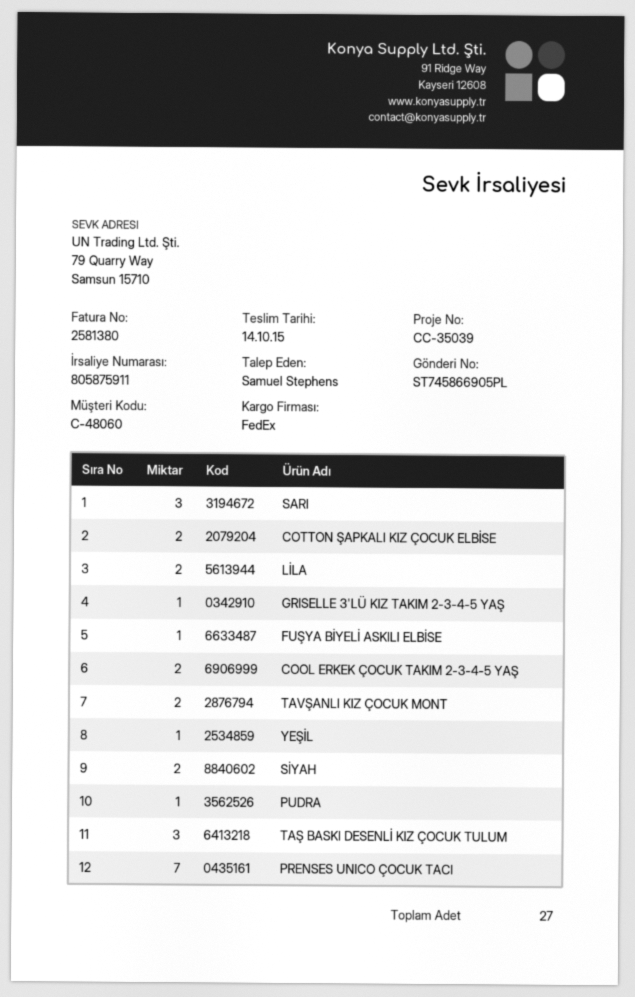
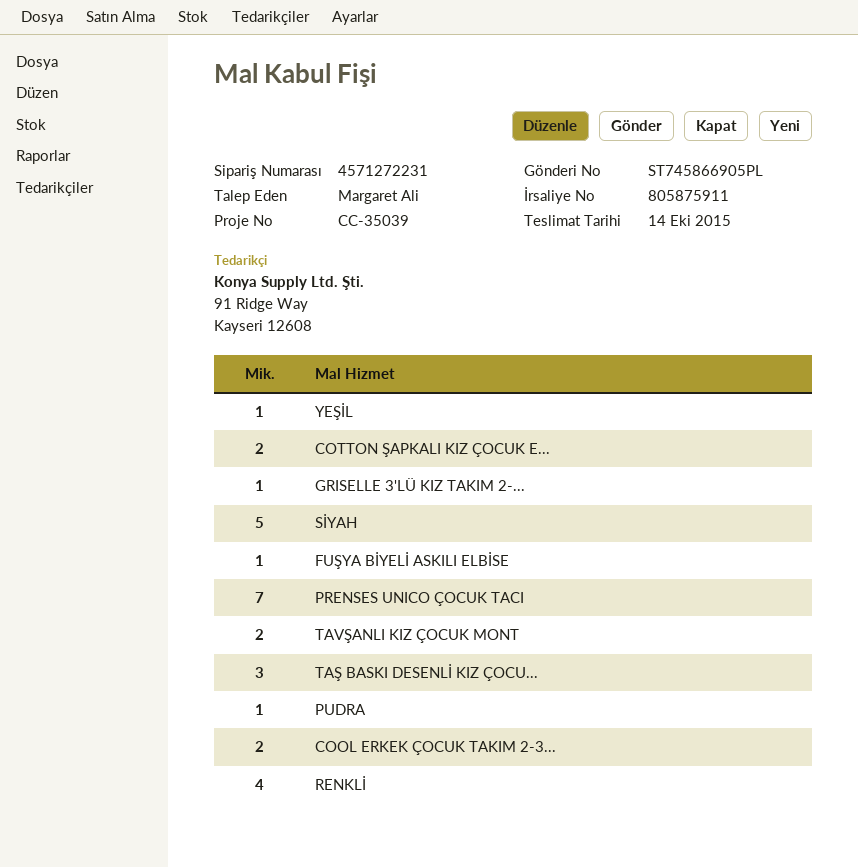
ordered by: Samuel Stephens -> Margaret Ali
SARI: 3 -> none
LİLA: 2 -> none
SİYAH: 2 -> 5
RENKLİ: none -> 4

